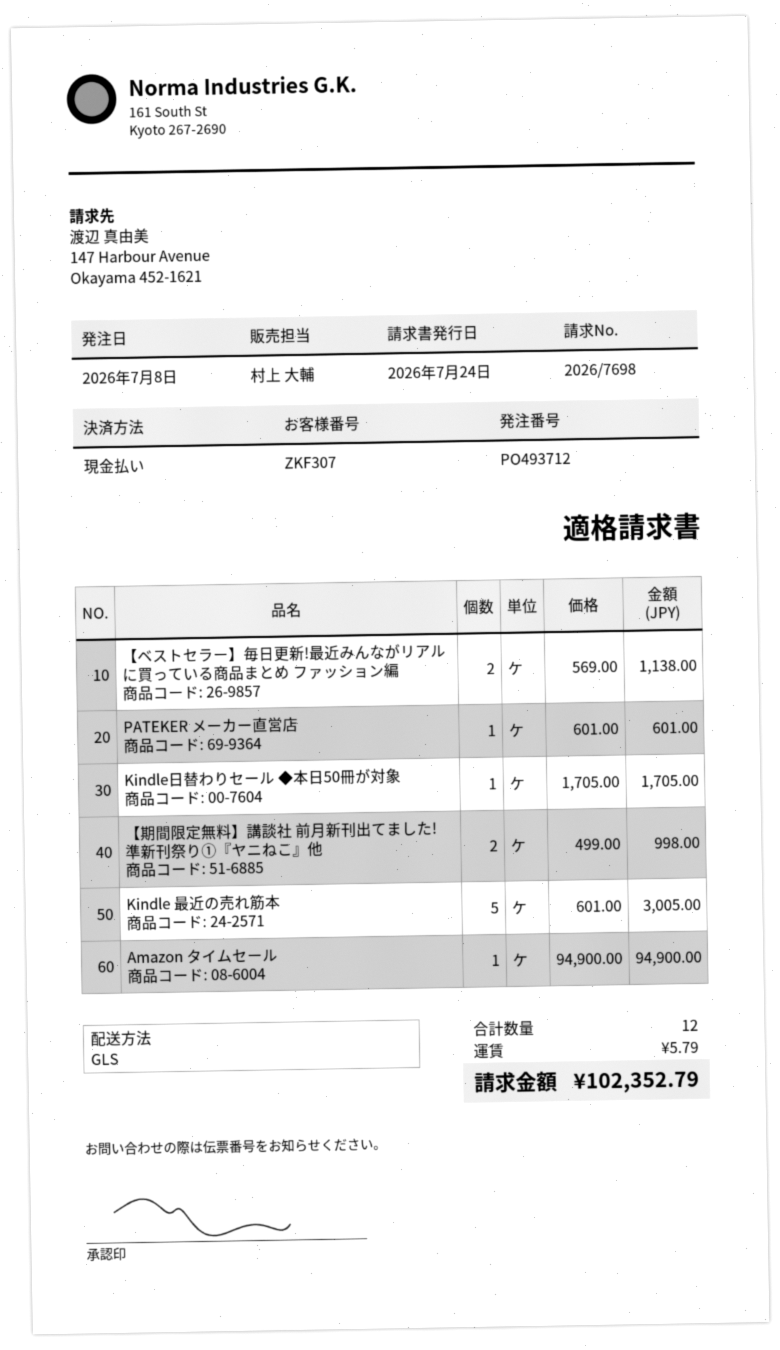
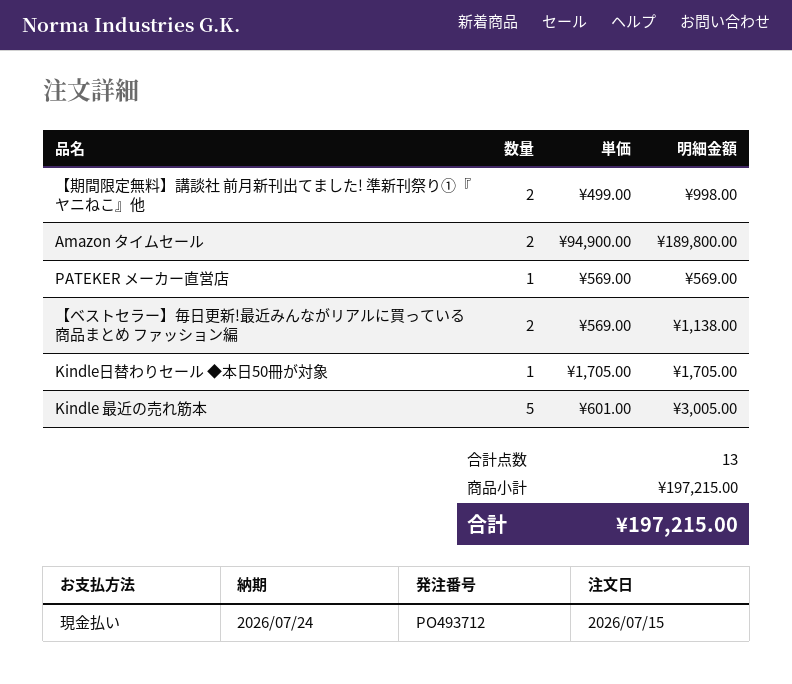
order date: 2026-07-08 -> 2026-07-15
PATEKER メーカー直営店: 1 x 601.00 = 601.00 -> 1 x 569.00 = 569.00
Amazon タイムセール: 1 x 94900.00 = 94900.00 -> 2 x 94900.00 = 189800.00
total quantity: 12 -> 13
shipping: 5.79 -> none
total: 102352.79 -> 197215.00

